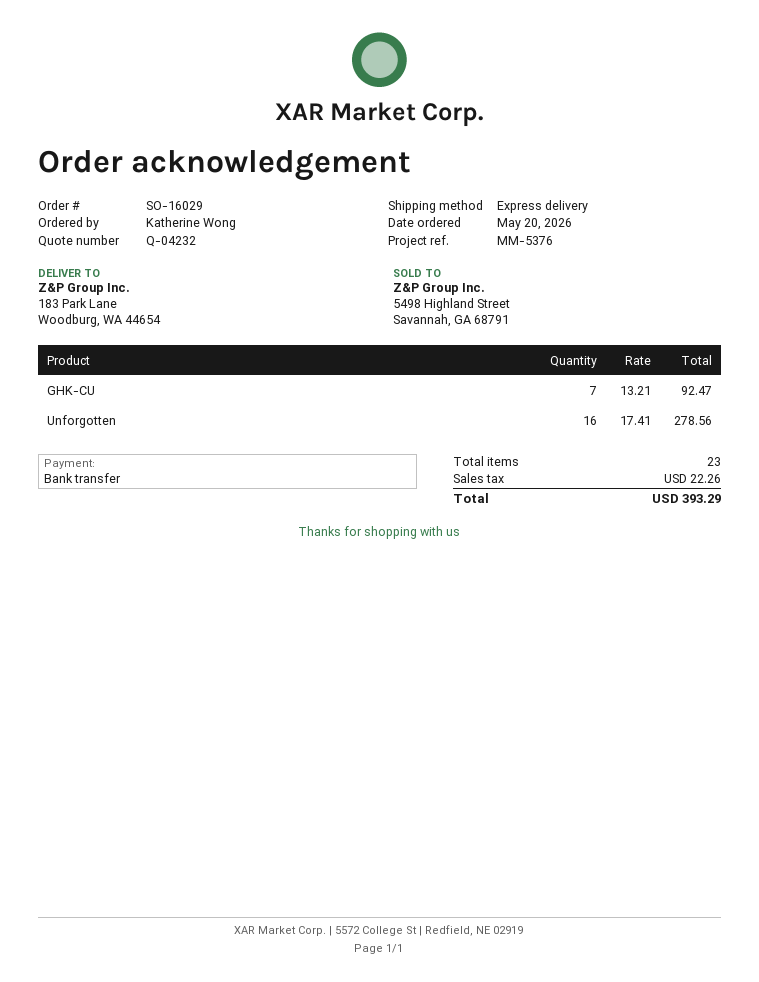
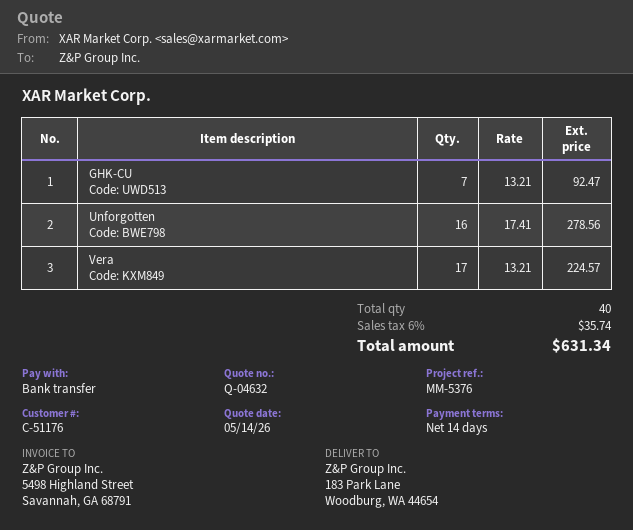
quote number: Q-04232 -> Q-04632
Vera: none -> 17 x 13.21 = 224.57
total quantity: 23 -> 40
tax: 22.26 -> 35.74
total: 393.29 -> 631.34

